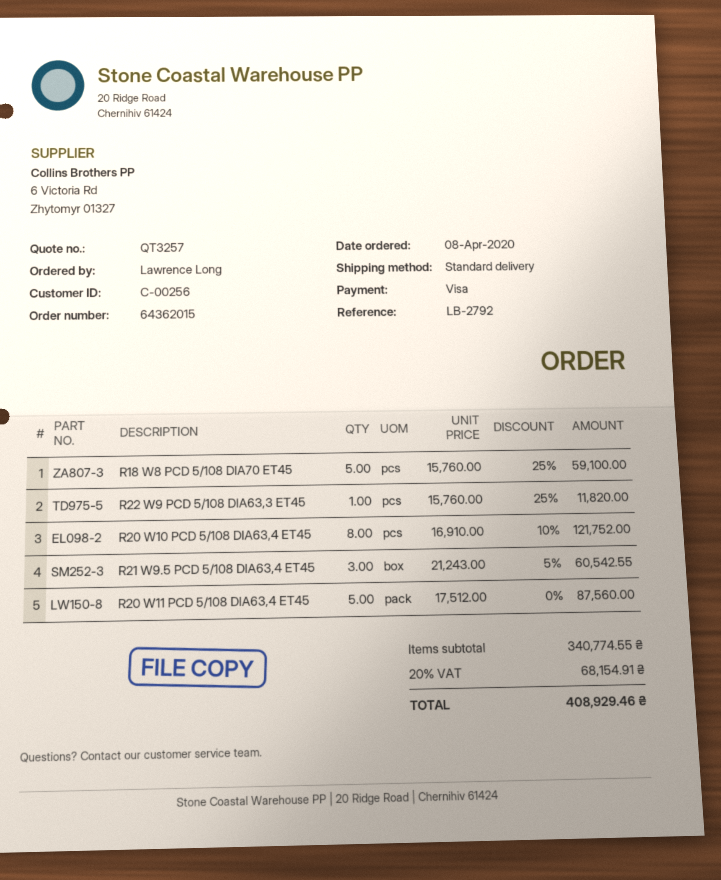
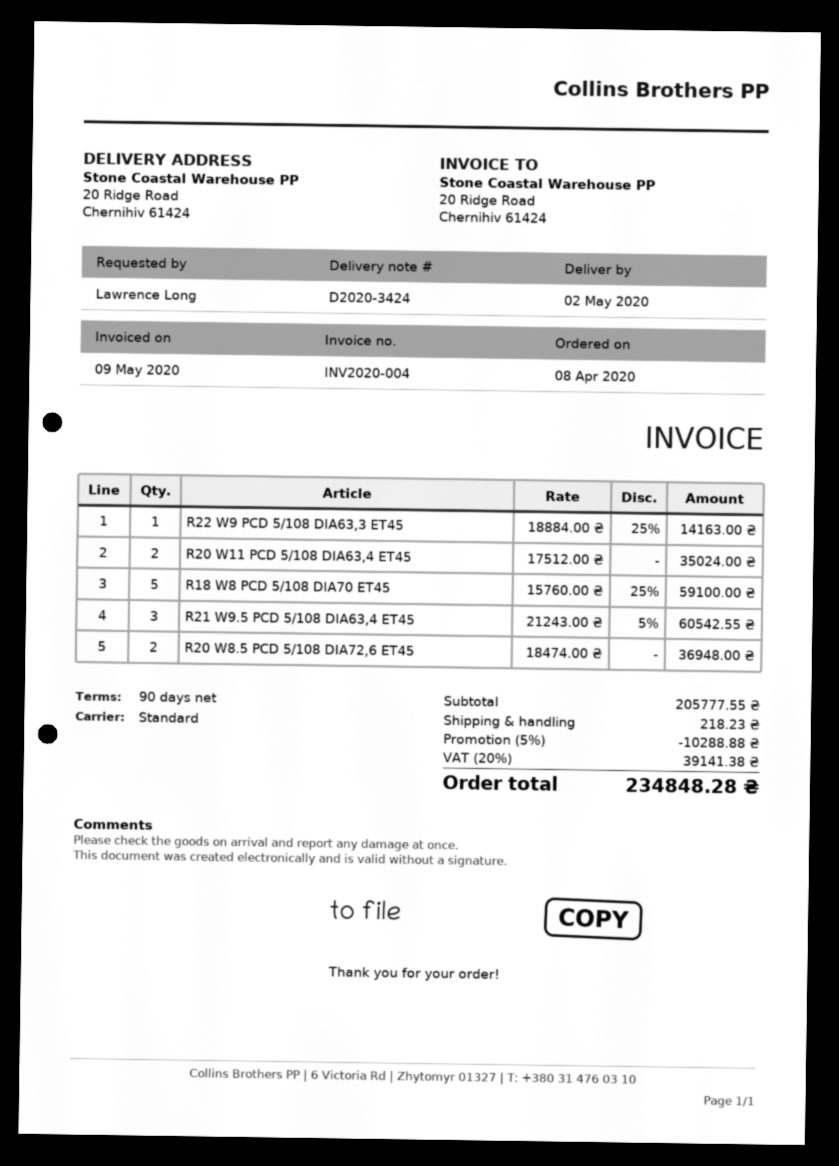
R22 W9 PCD 5/108 DIA63,3 ET45: 1 x 15760.00 - 25% = 11820.00 -> 1 x 18884.00 - 25% = 14163.00
R20 W10 PCD 5/108 DIA63,4 ET45: 8 x 16910.00 - 10% = 121752.00 -> none
R20 W11 PCD 5/108 DIA63,4 ET45: 5 x 17512.00 = 87560.00 -> 2 x 17512.00 = 35024.00
R20 W8.5 PCD 5/108 DIA72,6 ET45: none -> 2 x 18474.00 = 36948.00
subtotal: 340774.55 -> 205777.55
discount: none -> 5% = 10288.88
shipping: none -> 218.23
tax: 20% = 68154.91 -> 20% = 39141.38
total: 408929.46 -> 234848.28

